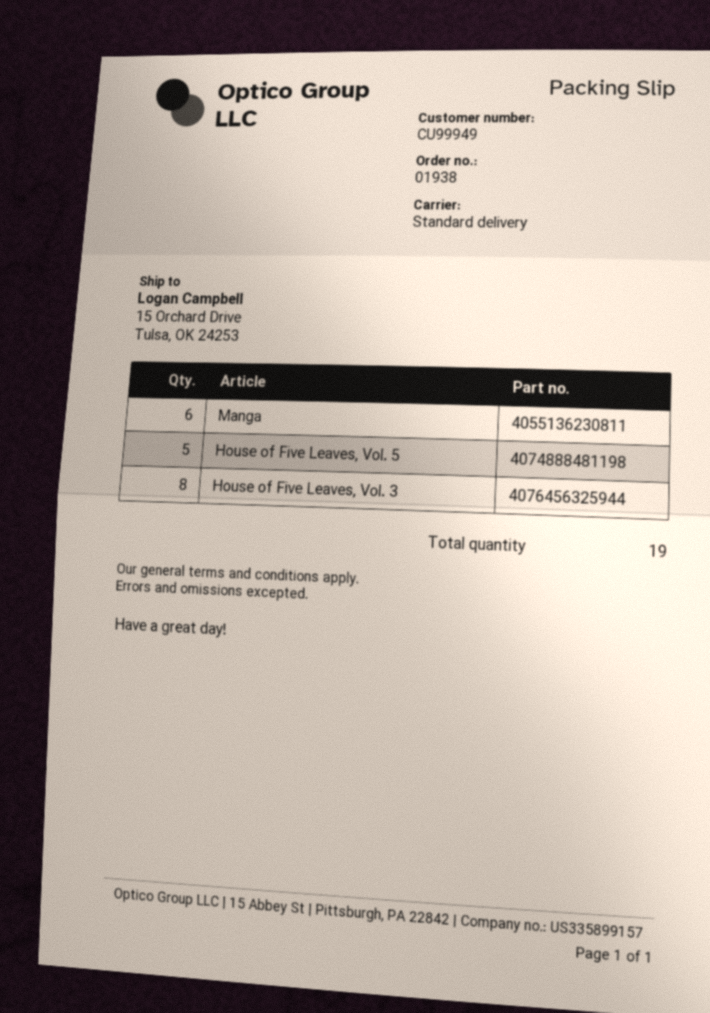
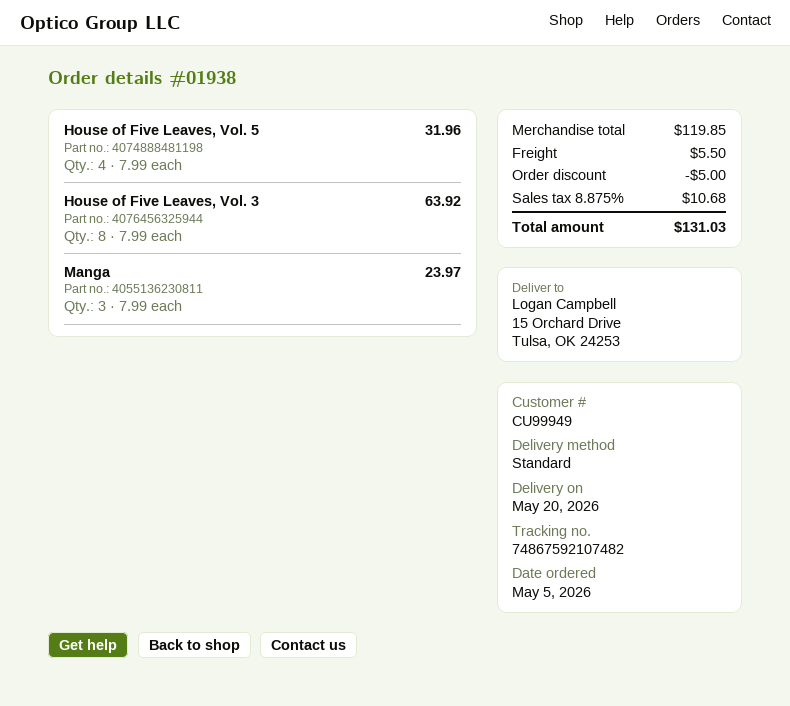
Manga: 6 -> 3
House of Five Leaves, Vol. 5: 5 -> 4

